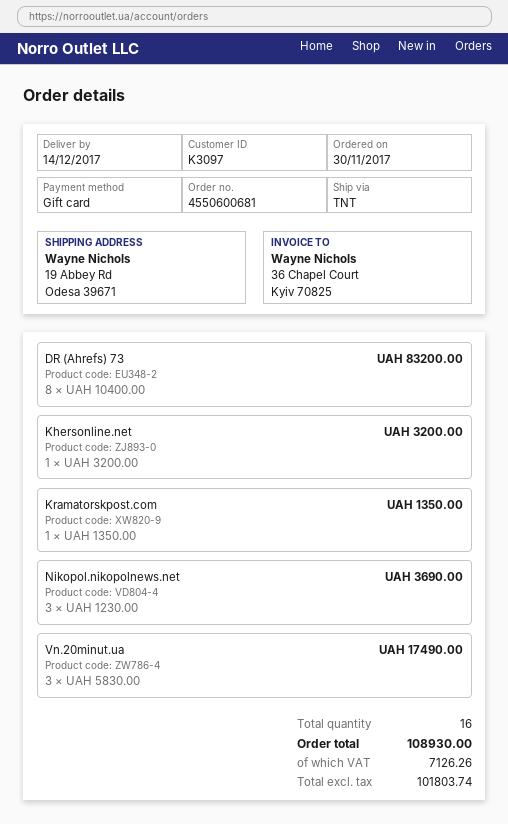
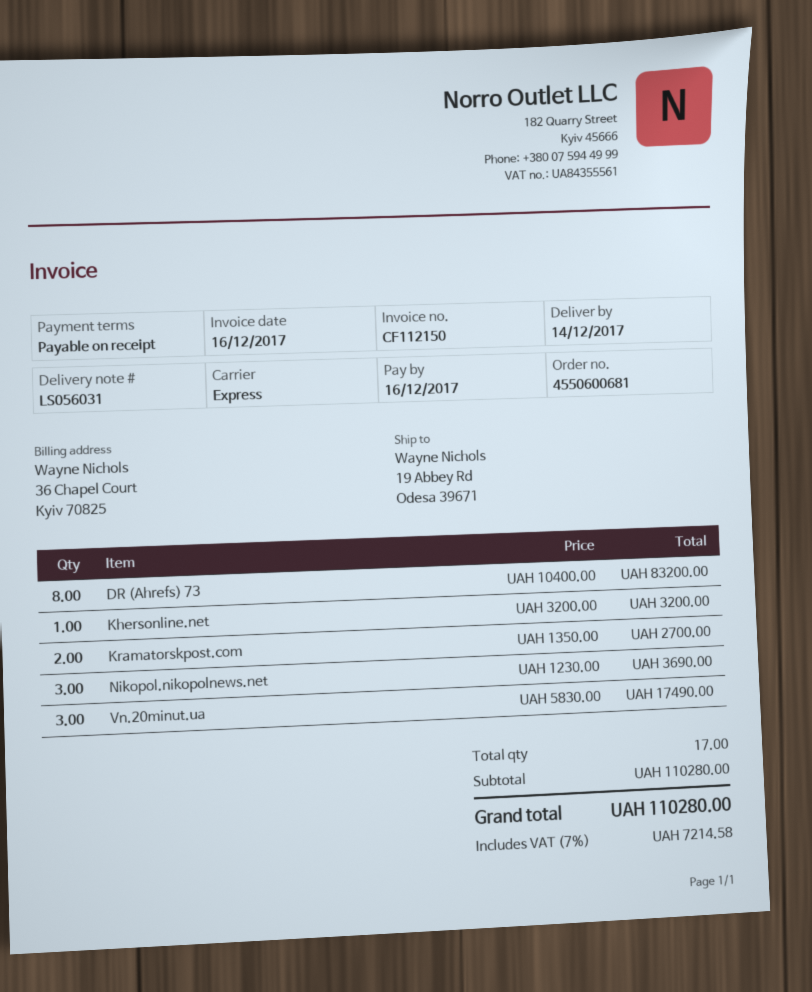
shipping method: TNT -> express
Kramatorskpost.com: 1 x 1350.00 = 1350.00 -> 2 x 1350.00 = 2700.00
total quantity: 16 -> 17
tax: 7126.26 -> 7214.58
total: 108930.00 -> 110280.00

